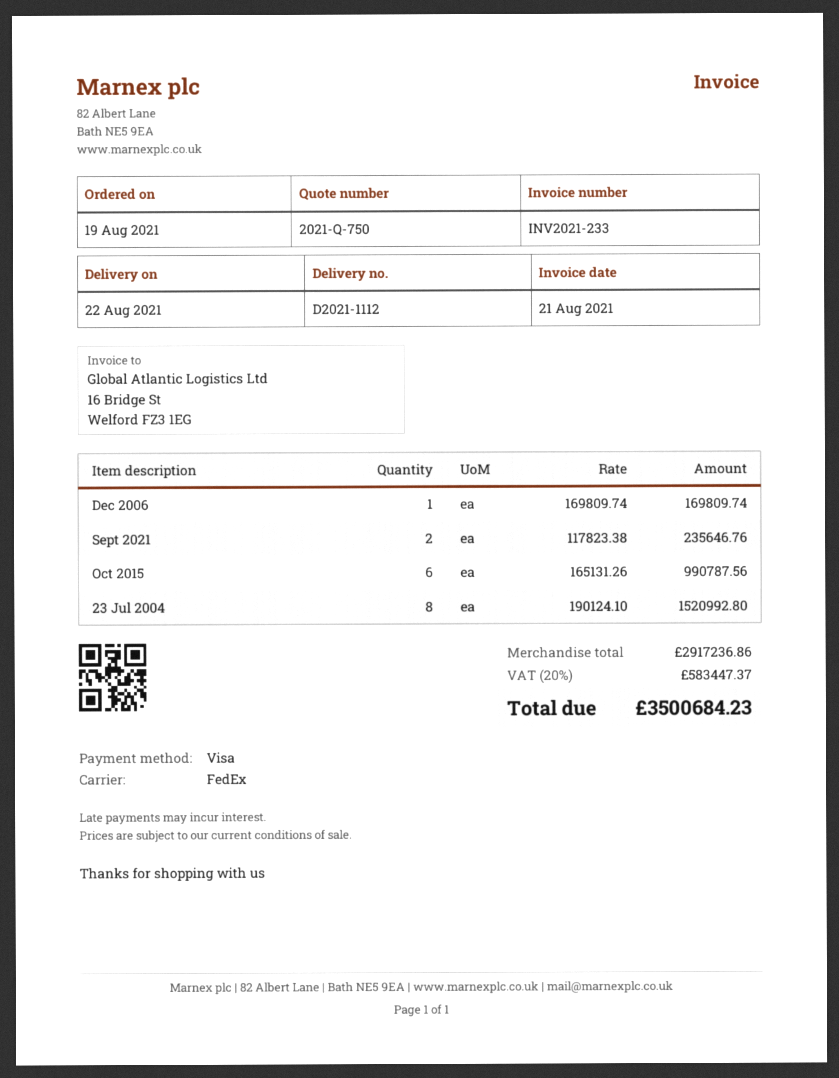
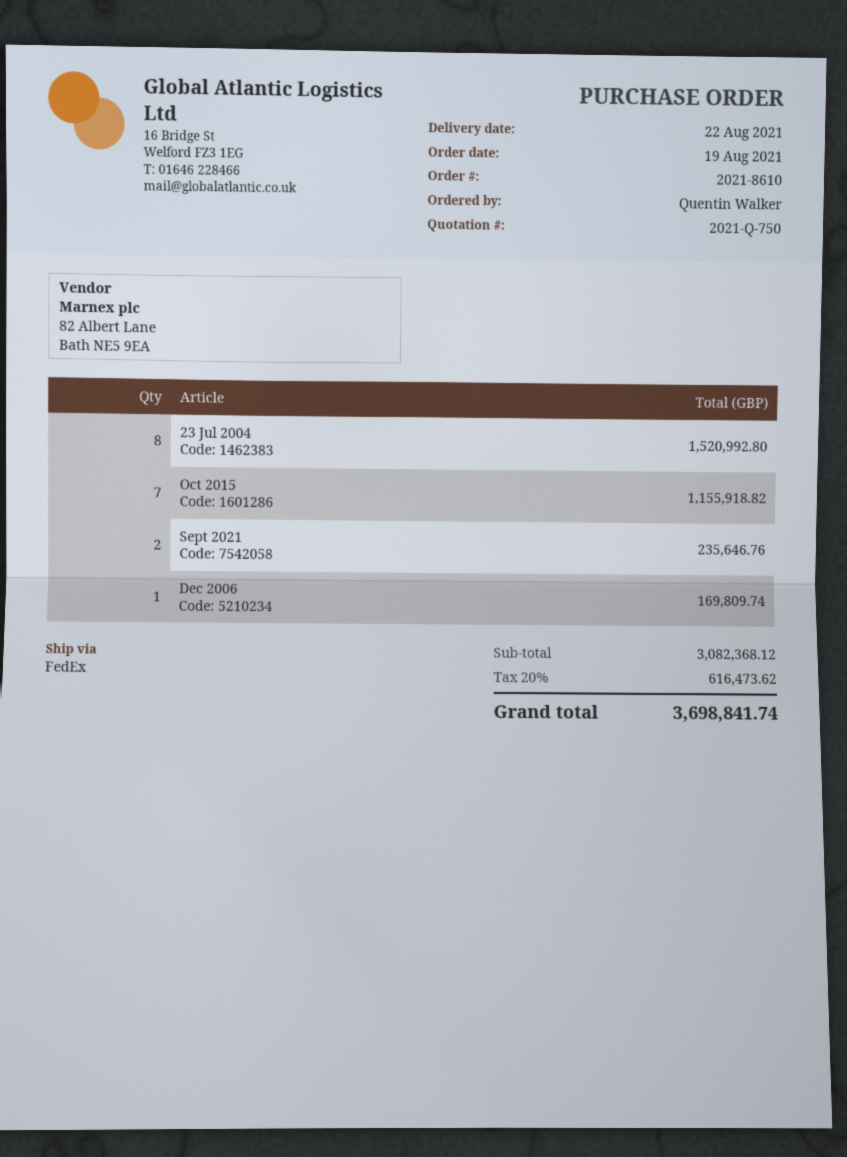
Oct 2015: 6 for 990787.56 -> 7 for 1155918.82
subtotal: 2917236.86 -> 3082368.12
tax: 20% = 583447.37 -> 20% = 616473.62
total: 3500684.23 -> 3698841.74

